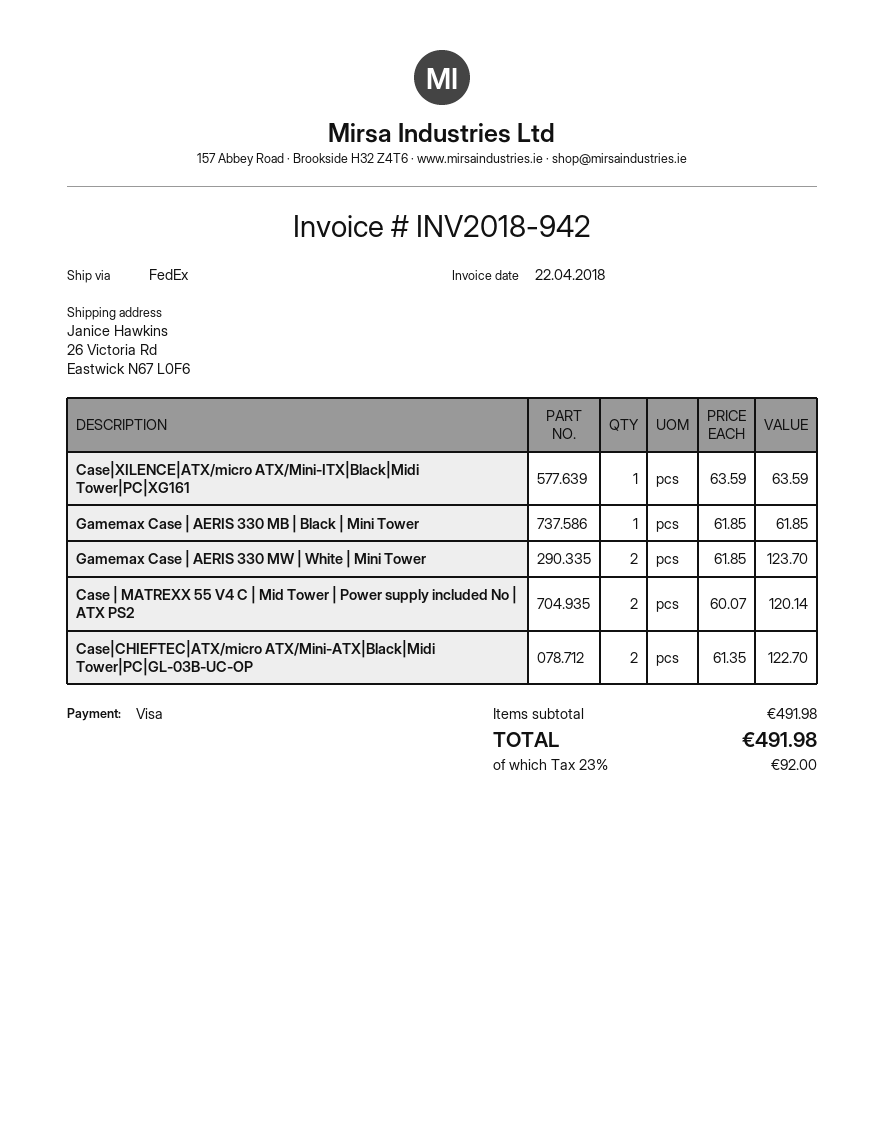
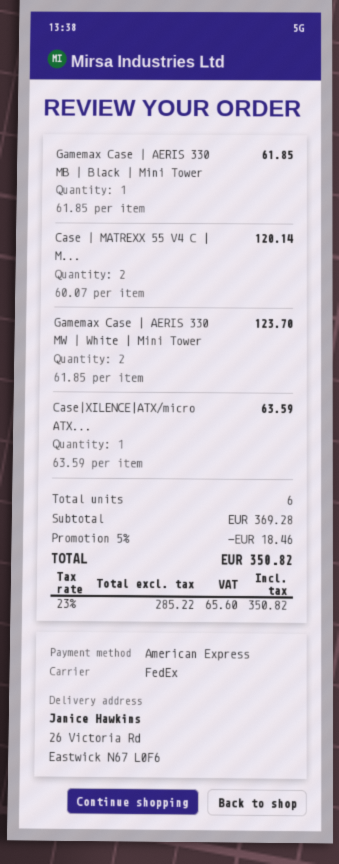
payment method: Visa -> American Express
Case|CHIEFTEC|ATX/micro ATX/Mini-ATX|Black|Midi Tower|PC|GL-03B-UC-OP: 2 x 61.35 = 122.70 -> none
subtotal: 491.98 -> 369.28
discount: none -> 5% = 18.46
tax: 23% = 92.00 -> 23% = 65.60
total: 491.98 -> 350.82

